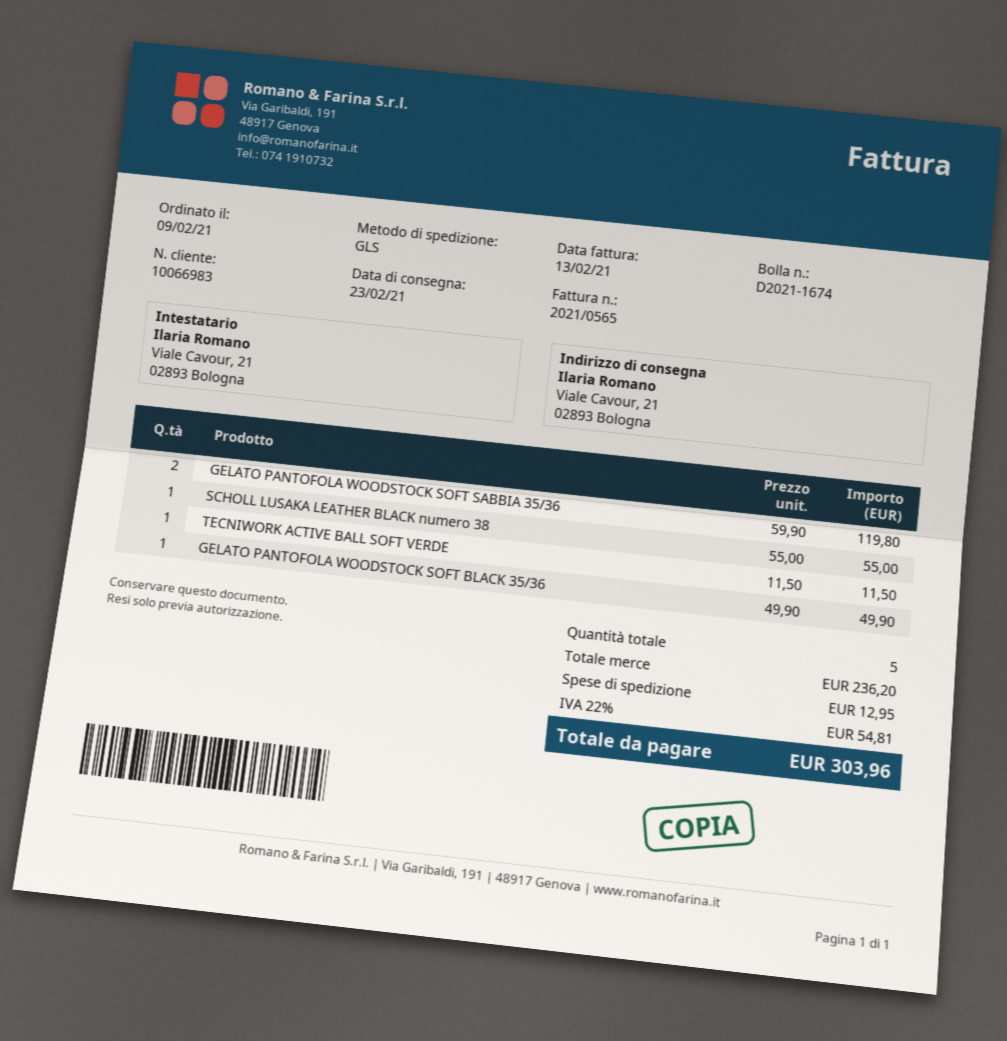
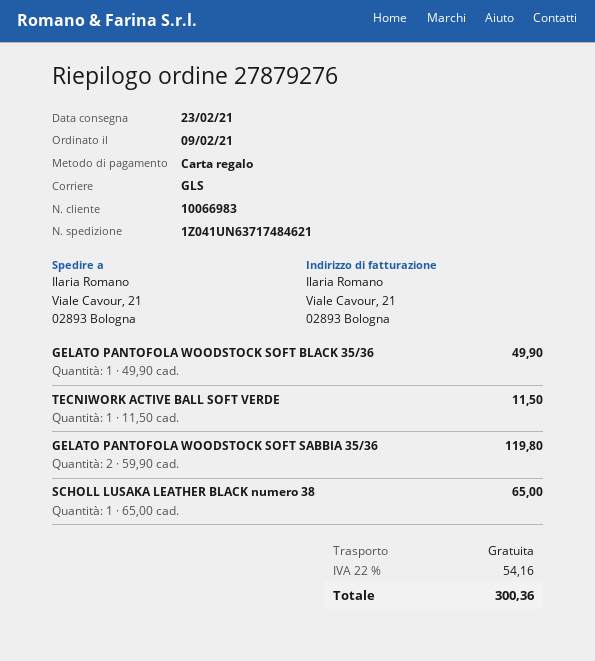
SCHOLL LUSAKA LEATHER BLACK numero 38: 1 x 55.00 = 55.00 -> 1 x 65.00 = 65.00
shipping: 12.95 -> 0.00
tax: 22% = 54.81 -> 22% = 54.16
total: 303.96 -> 300.36

